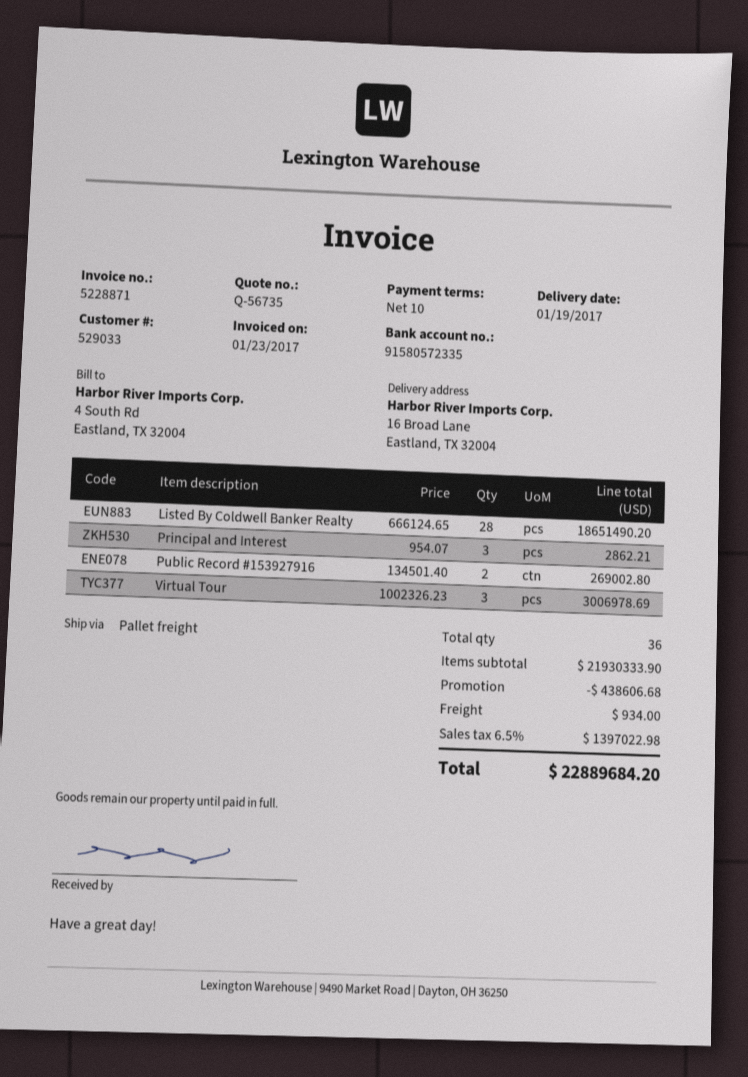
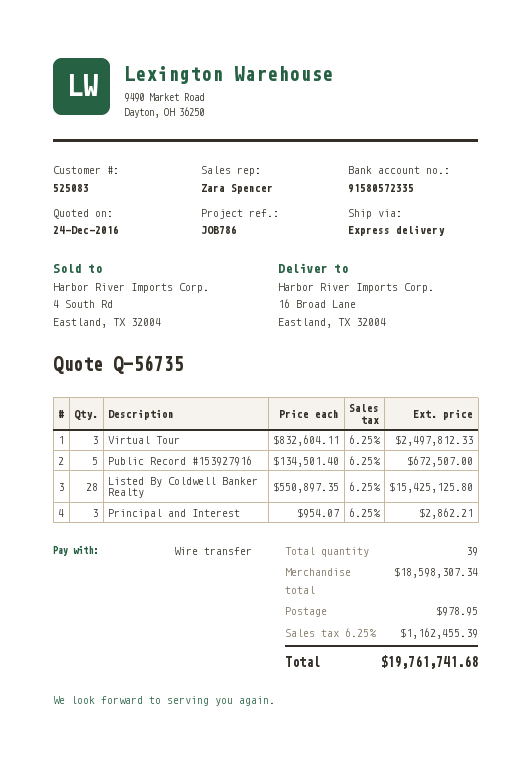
customer number: 529033 -> 525083
shipping method: pallet freight -> express
Listed By Coldwell Banker Realty: 28 x 666124.65 = 18651490.20 -> 28 x 550897.35 = 15425125.80
Public Record #153927916: 2 x 134501.40 = 269002.80 -> 5 x 134501.40 = 672507.00
Virtual Tour: 3 x 1002326.23 = 3006978.69 -> 3 x 832604.11 = 2497812.33
total quantity: 36 -> 39
subtotal: 21930333.90 -> 18598307.34
discount: 438606.68 -> none
shipping: 934.00 -> 978.95
tax: 6.5% = 1397022.98 -> 6.25% = 1162455.39
total: 22889684.20 -> 19761741.68

